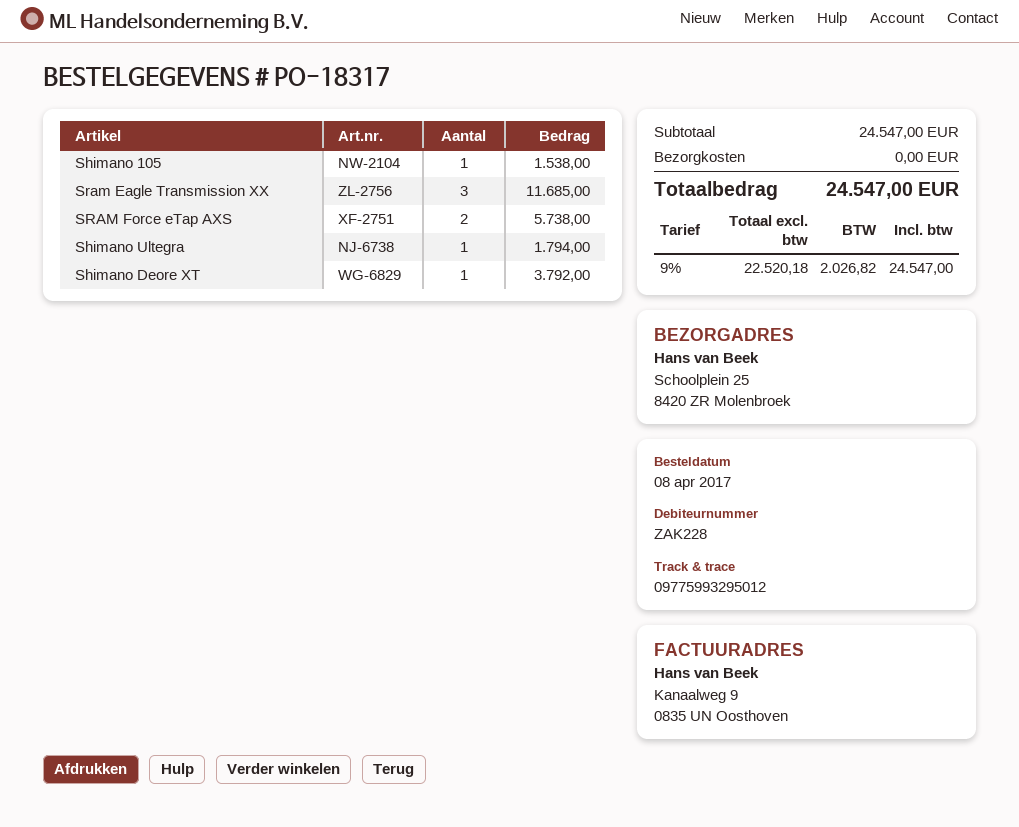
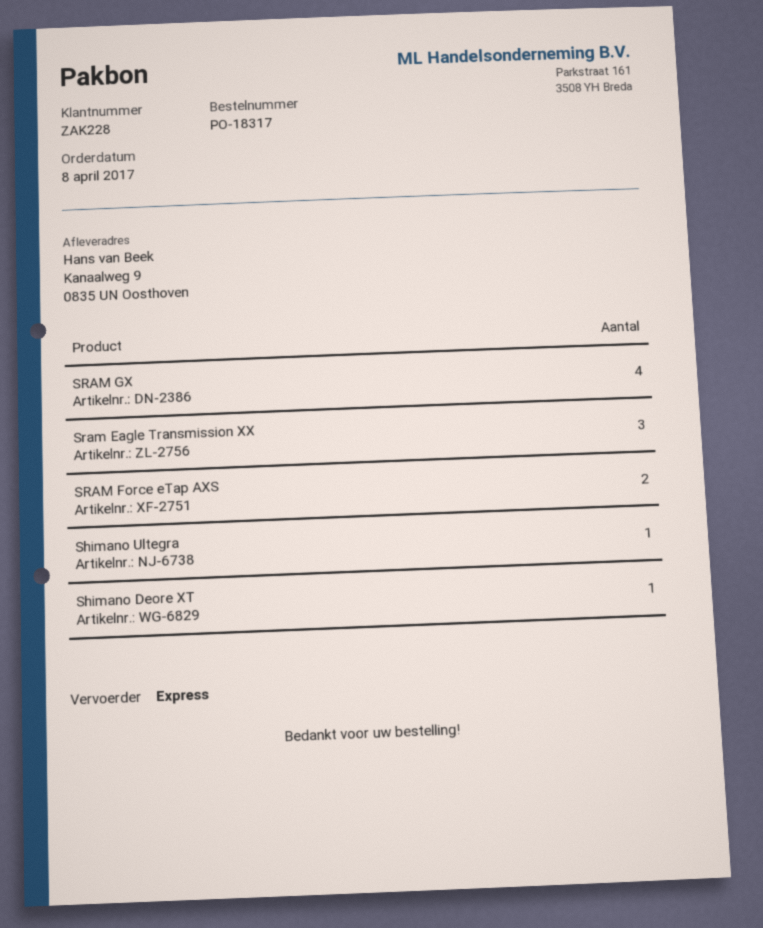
ship to: Schoolplein 25, 8420 ZR Molenbroek -> Kanaalweg 9, 0835 UN Oosthoven
Shimano 105: 1 -> none
SRAM GX: none -> 4

